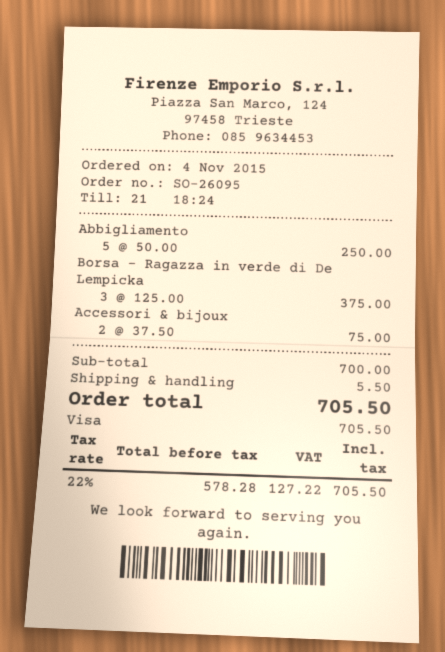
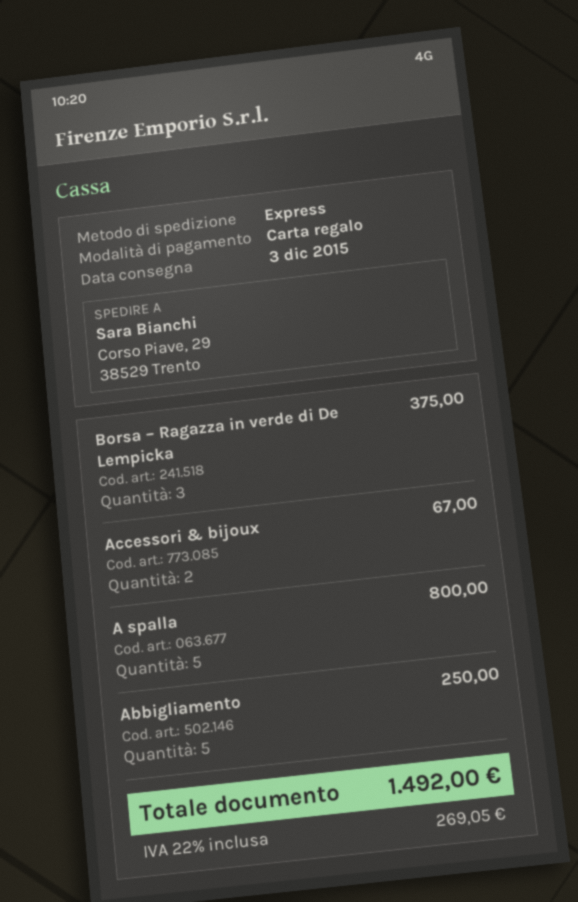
payment method: Visa -> gift card
Accessori & bijoux: 2 for 75.00 -> 2 for 67.00
A spalla: none -> 5 for 800.00
shipping: 5.50 -> none
tax: 22% = 127.22 -> 22% = 269.05
total: 705.50 -> 1492.00

